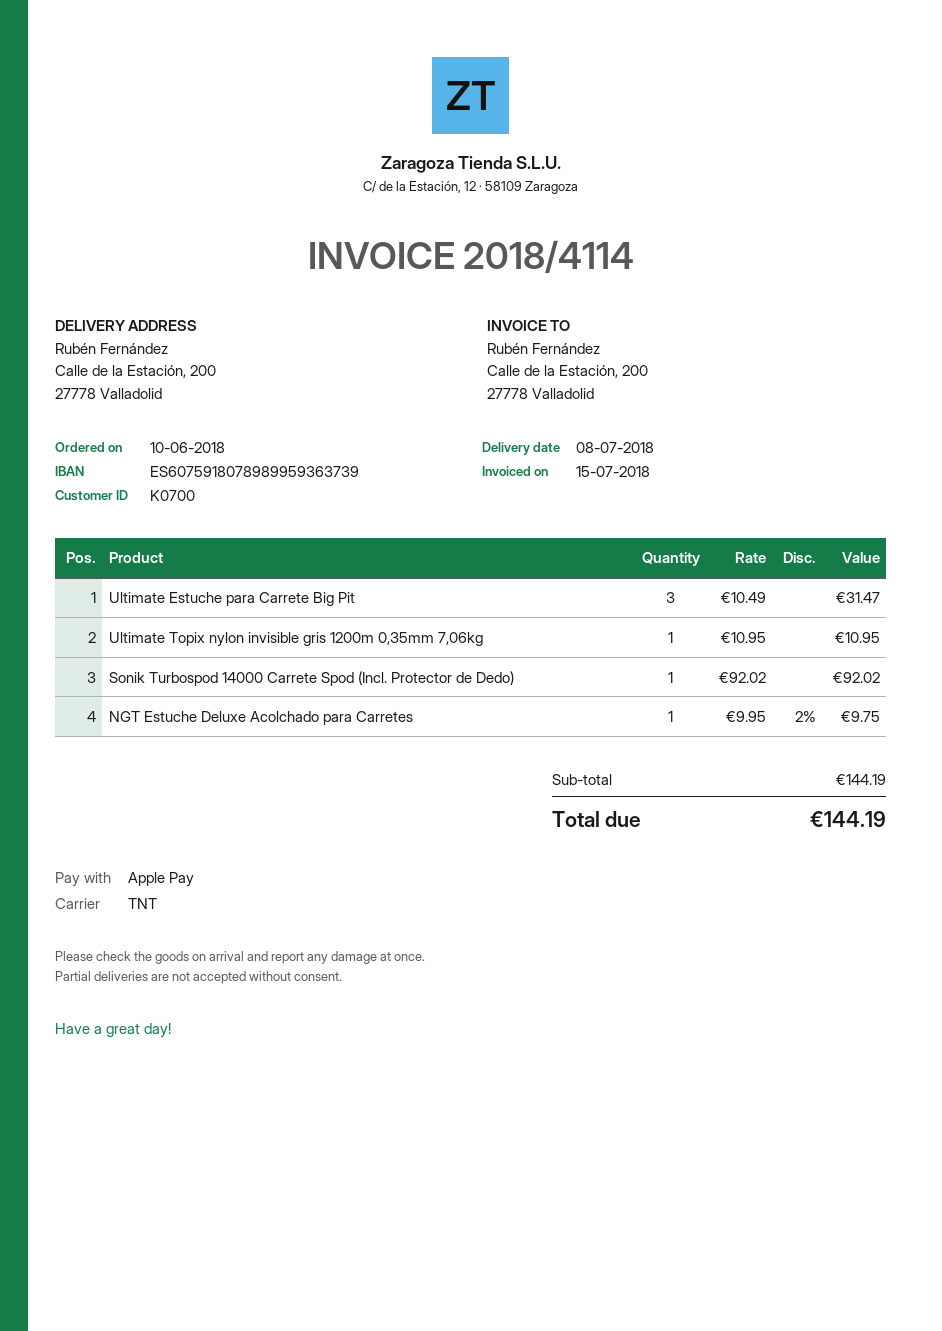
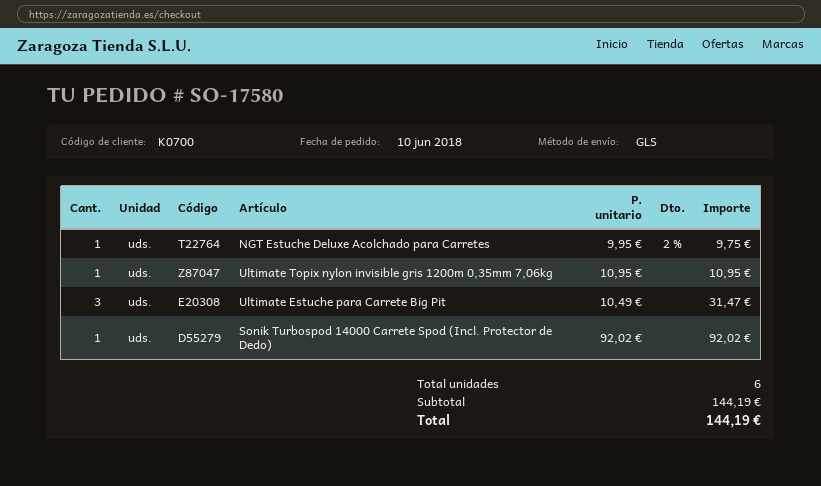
shipping method: TNT -> GLS

